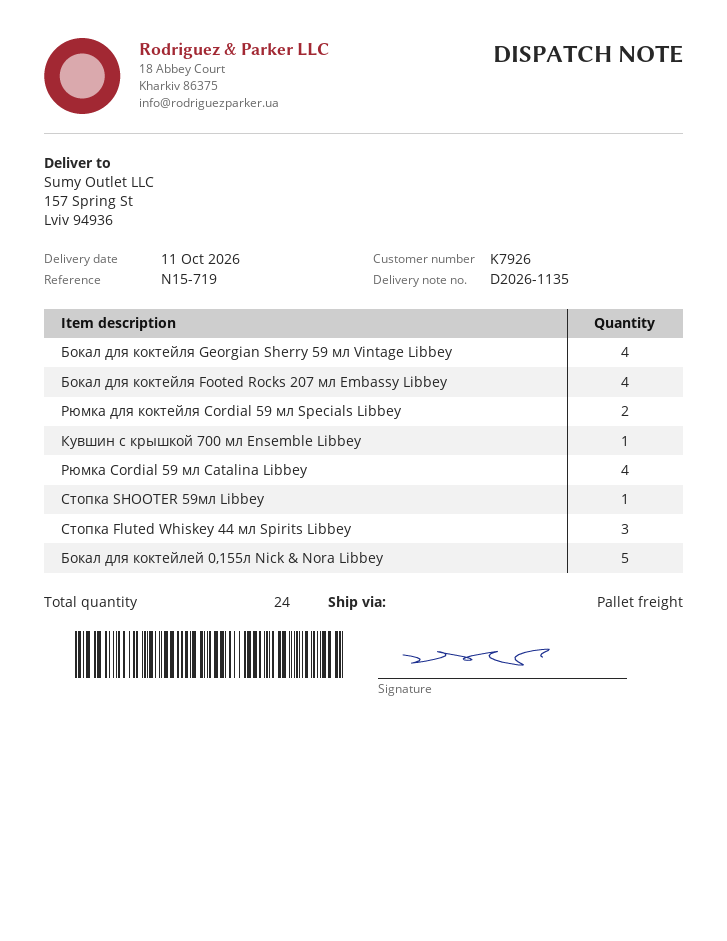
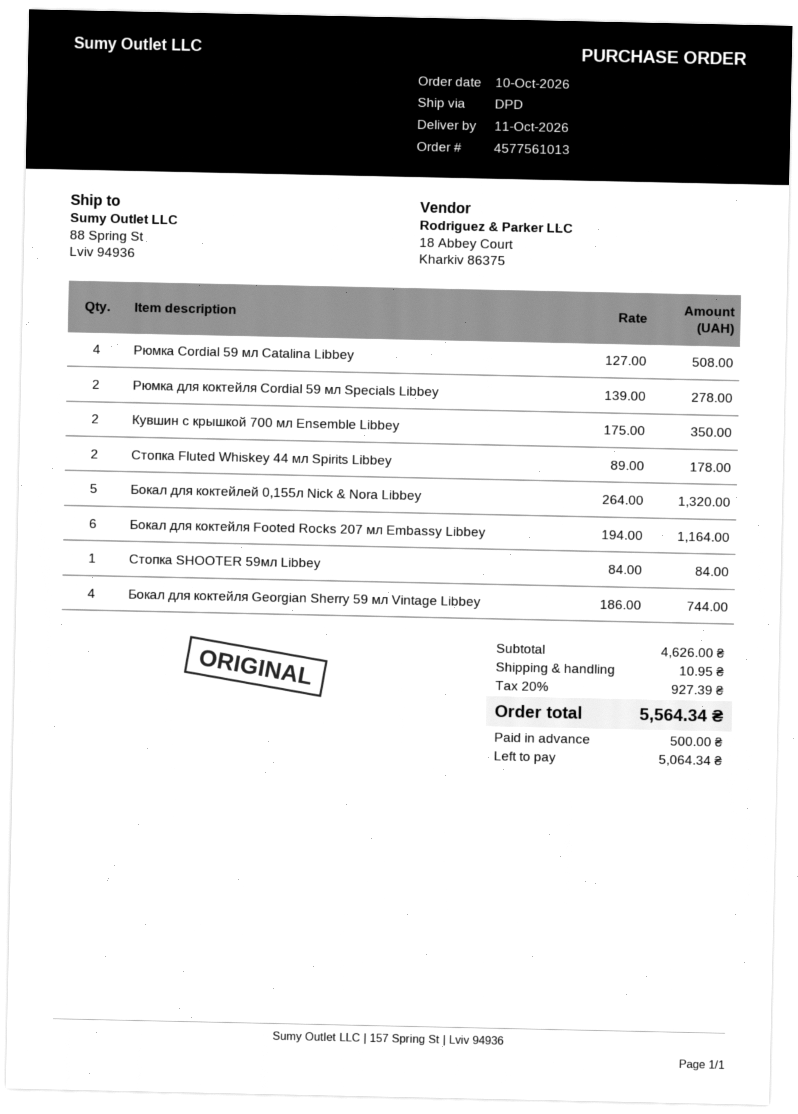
shipping method: pallet freight -> DPD
ship to: 157 Spring St, Lviv 94936 -> 88 Spring St, Lviv 94936
Бокал для коктейля Footed Rocks 207 мл Embassy Libbey: 4 -> 6
Кувшин с крышкой 700 мл Ensemble Libbey: 1 -> 2
Стопка Fluted Whiskey 44 мл Spirits Libbey: 3 -> 2

